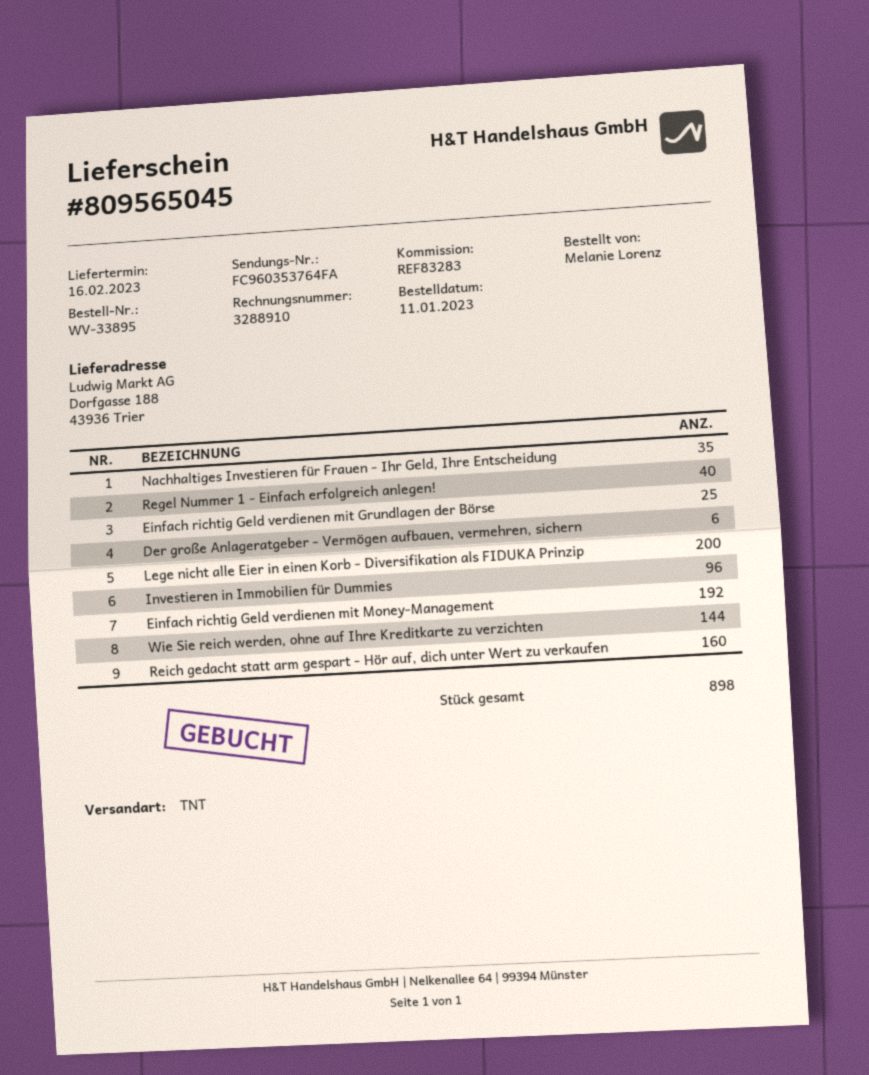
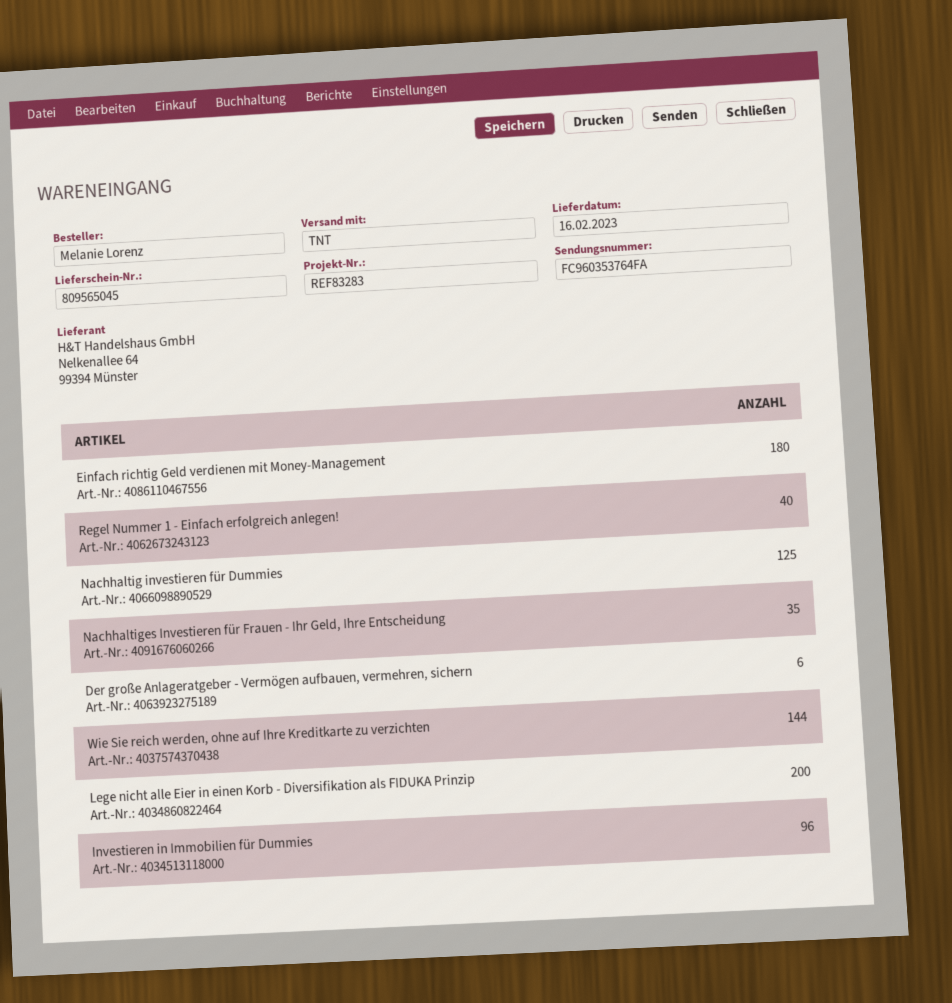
Einfach richtig Geld verdienen mit Grundlagen der Börse: 25 -> none
Einfach richtig Geld verdienen mit Money-Management: 192 -> 180
Reich gedacht statt arm gespart - Hör auf, dich unter Wert zu verkaufen: 160 -> none
Nachhaltig investieren für Dummies: none -> 125

